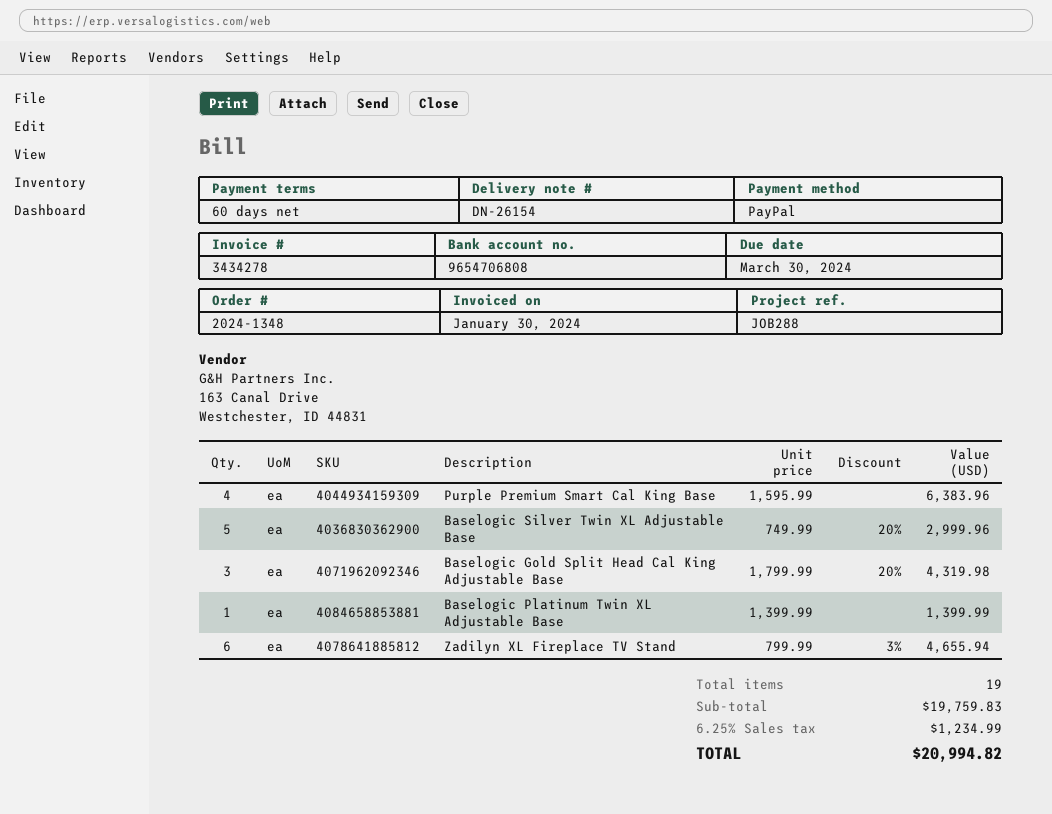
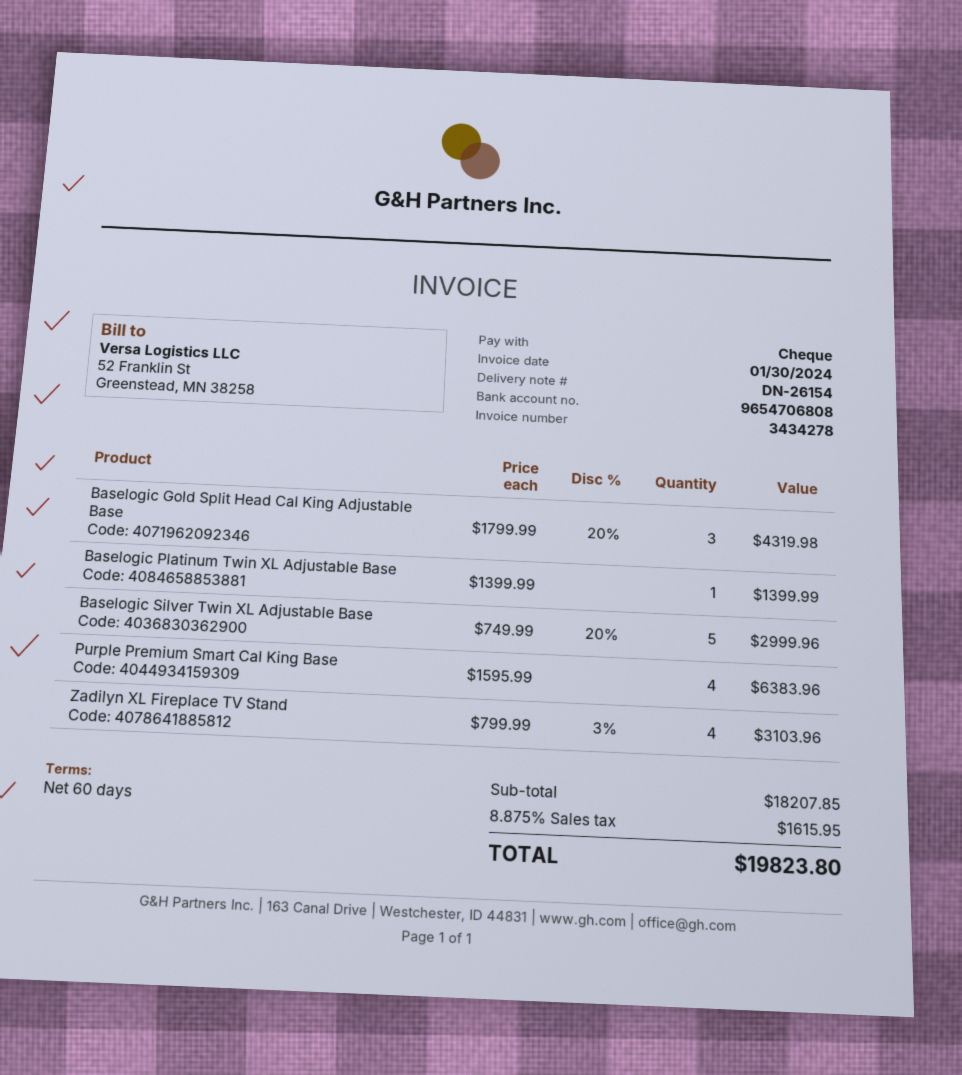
payment method: PayPal -> cheque
Zadilyn XL Fireplace TV Stand: 6 x 799.99 - 3% = 4655.94 -> 4 x 799.99 - 3% = 3103.96
subtotal: 19759.83 -> 18207.85
tax: 6.25% = 1234.99 -> 8.875% = 1615.95
total: 20994.82 -> 19823.80

